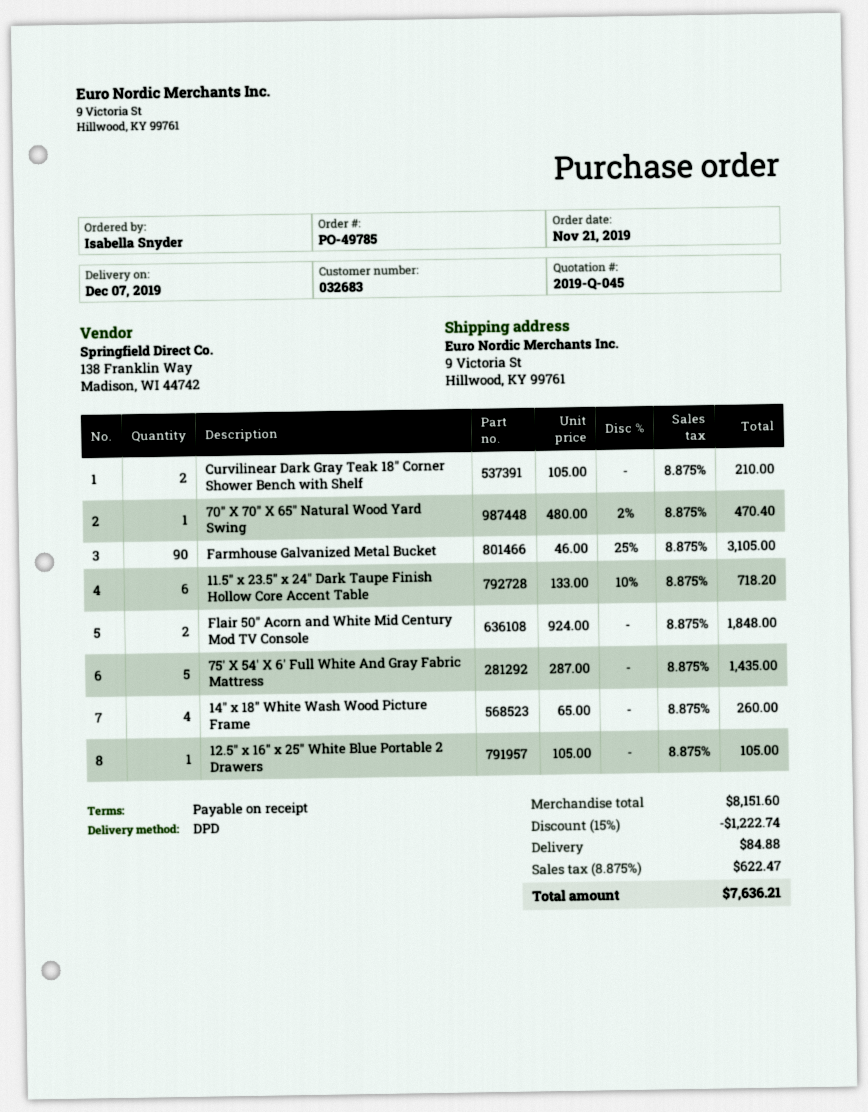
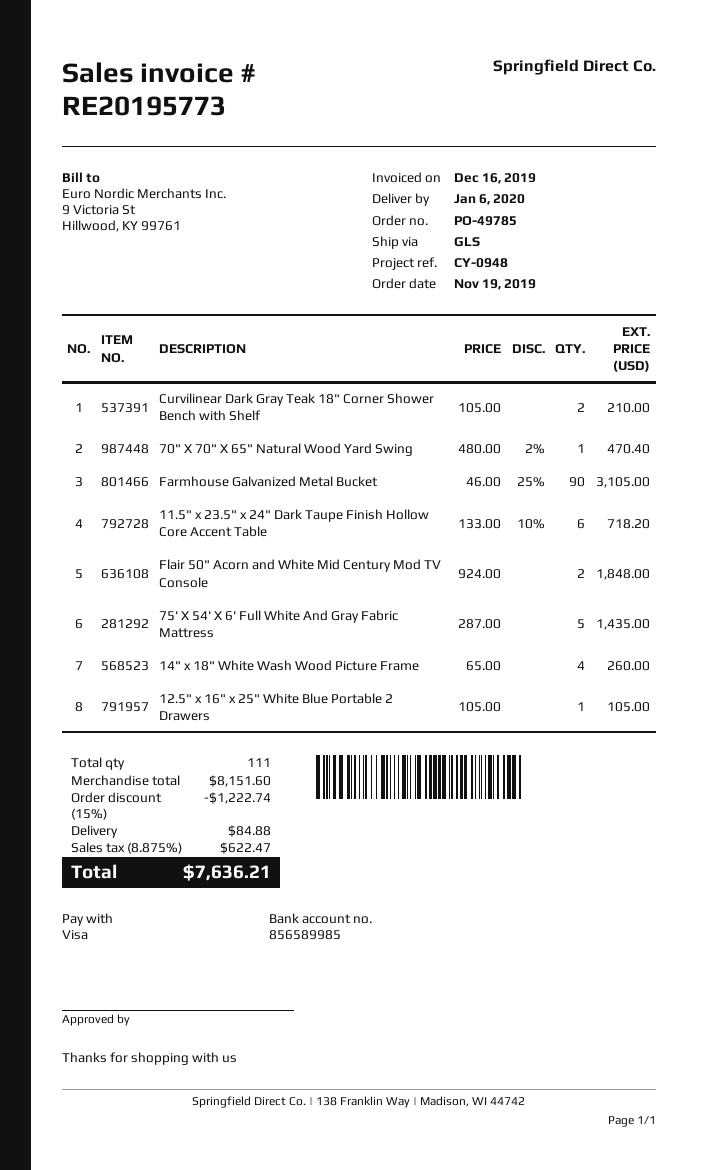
order date: 2019-11-21 -> 2019-11-19
delivery date: 2019-12-07 -> 2020-01-06
shipping method: DPD -> GLS

